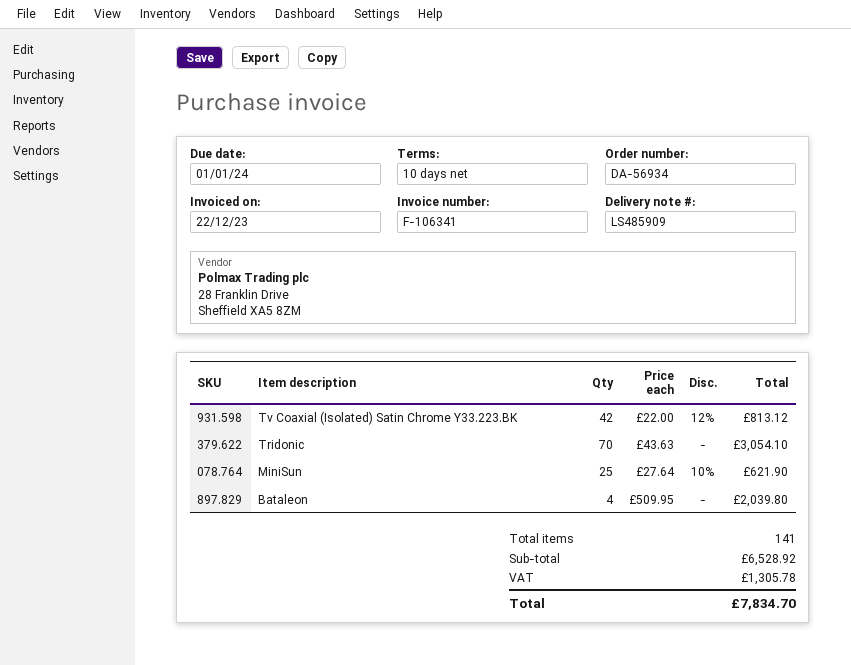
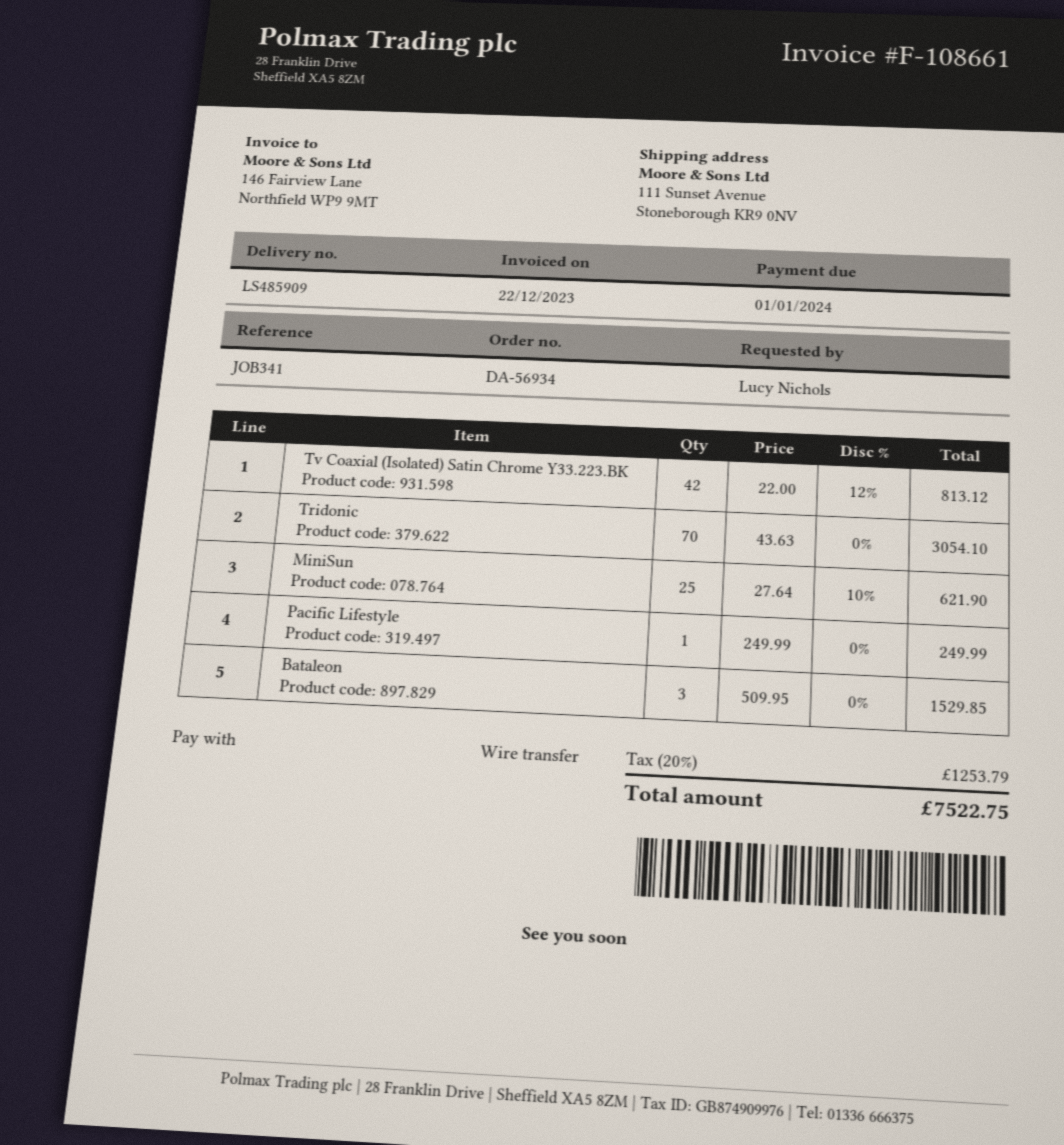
invoice number: F-106341 -> F-108661
Bataleon: 4 x 509.95 = 2039.80 -> 3 x 509.95 = 1529.85
Pacific Lifestyle: none -> 1 x 249.99 = 249.99
tax: 1305.78 -> 1253.79
total: 7834.70 -> 7522.75

